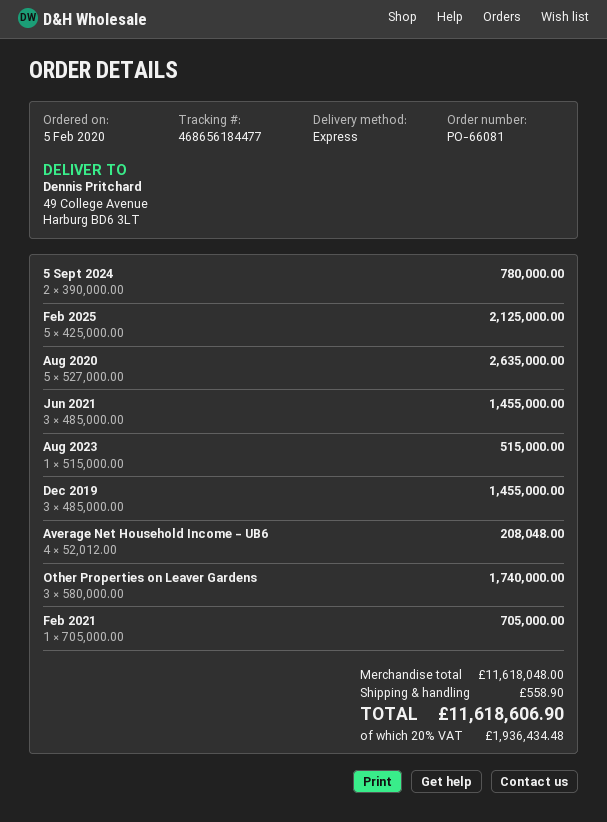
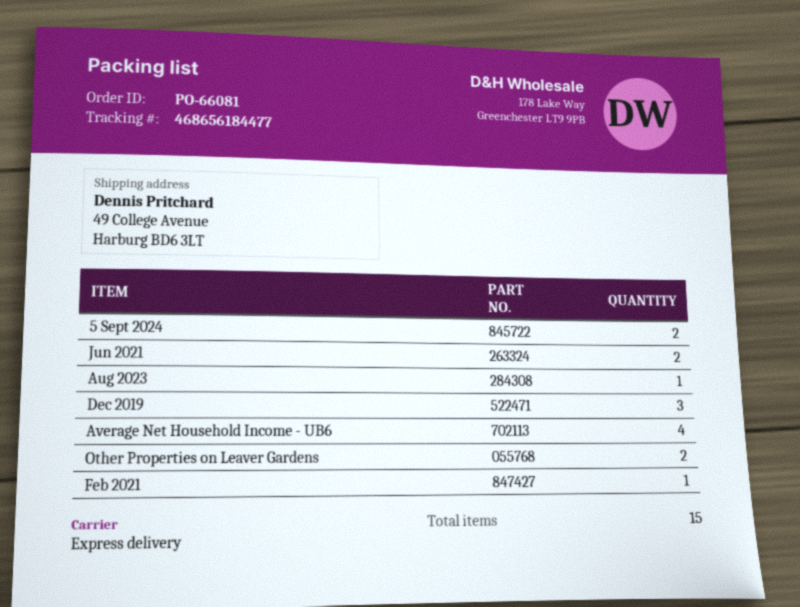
Feb 2025: 5 -> none
Aug 2020: 5 -> none
Jun 2021: 3 -> 2
Other Properties on Leaver Gardens: 3 -> 2

